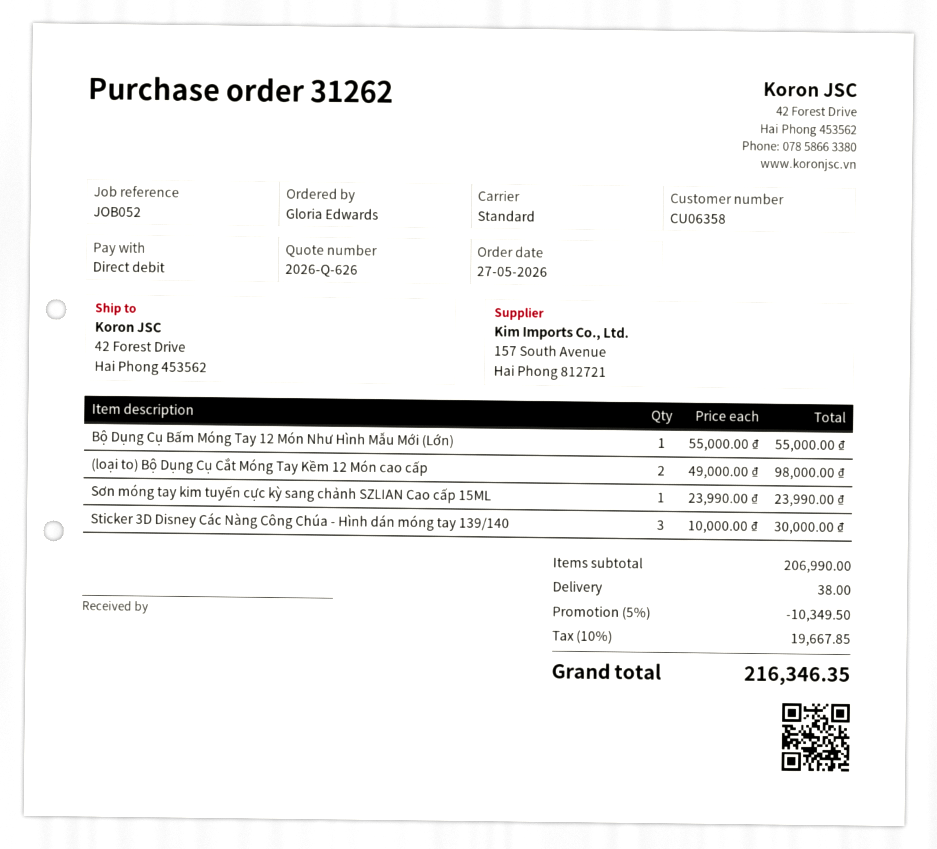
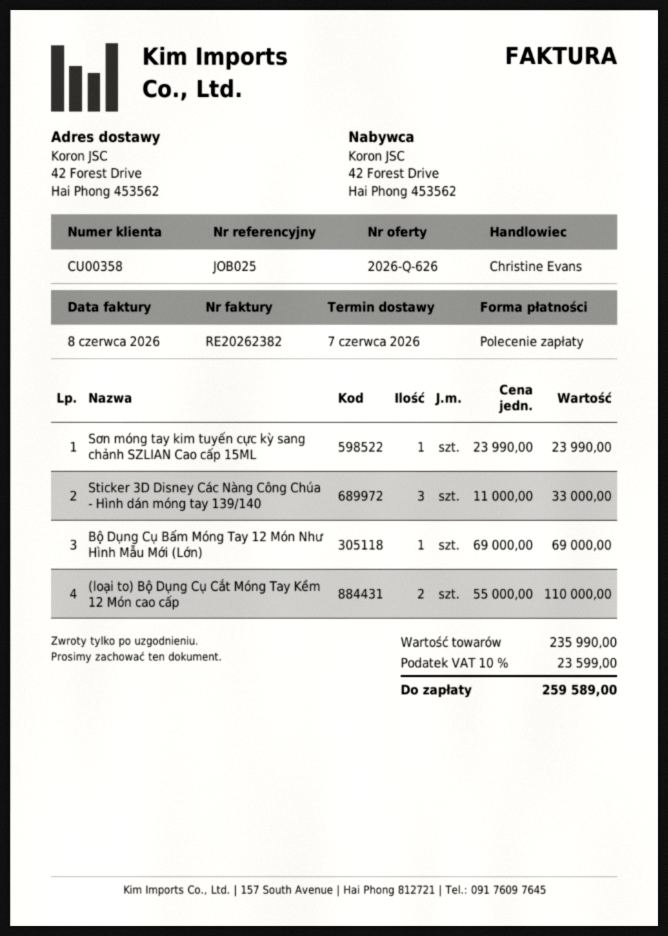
customer number: CU06358 -> CU00358
reference: JOB052 -> JOB025
Bộ Dụng Cụ Bấm Móng Tay 12 Món Như Hình Mẫu Mới (Lớn): 1 x 55000.00 = 55000.00 -> 1 x 69000.00 = 69000.00
(loại to) Bộ Dụng Cụ Cắt Móng Tay Kềm 12 Món cao cấp: 2 x 49000.00 = 98000.00 -> 2 x 55000.00 = 110000.00
Sticker 3D Disney Các Nàng Công Chúa - Hình dán móng tay 139/140: 3 x 10000.00 = 30000.00 -> 3 x 11000.00 = 33000.00
subtotal: 206990.00 -> 235990.00
discount: 5% = 10349.50 -> none
shipping: 38.00 -> none
tax: 10% = 19667.85 -> 10% = 23599.00
total: 216346.35 -> 259589.00

